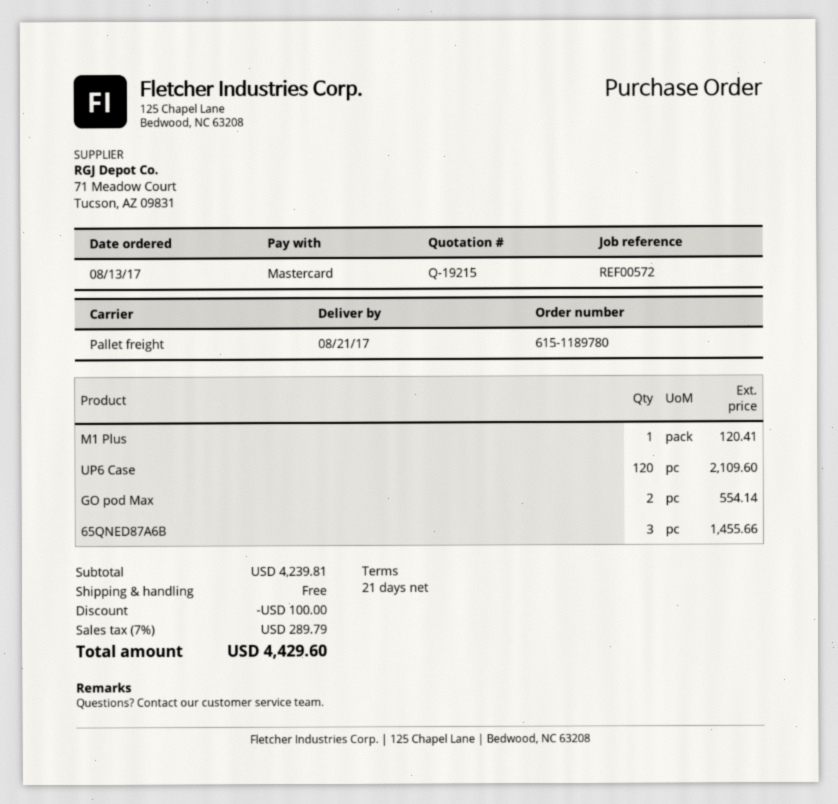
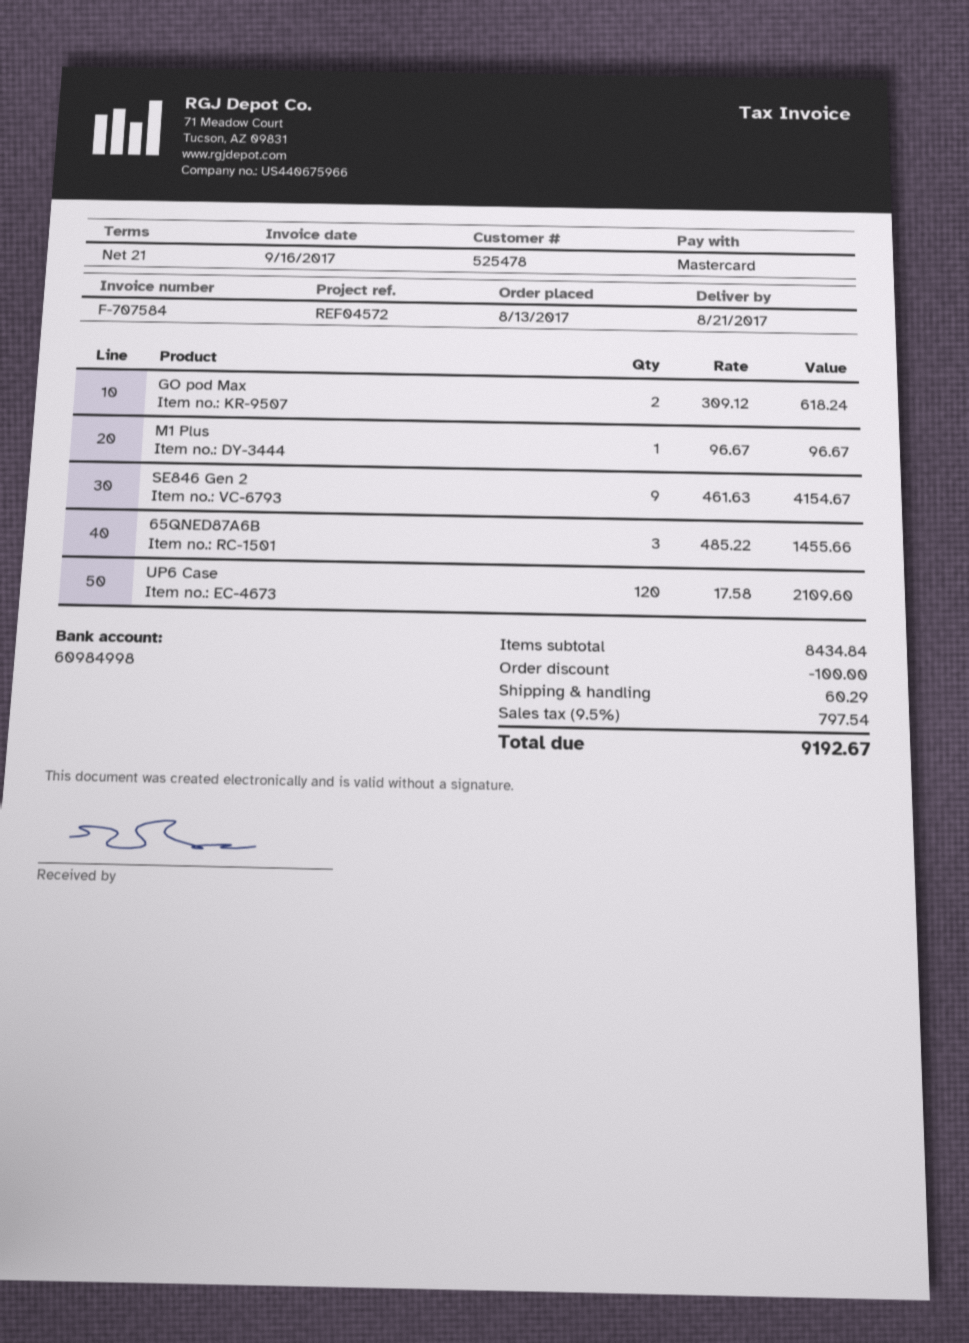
reference: REF00572 -> REF04572
M1 Plus: 1 for 120.41 -> 1 for 96.67
GO pod Max: 2 for 554.14 -> 2 for 618.24
SE846 Gen 2: none -> 9 for 4154.67
subtotal: 4239.81 -> 8434.84
shipping: 0.00 -> 60.29
tax: 7% = 289.79 -> 9.5% = 797.54
total: 4429.60 -> 9192.67

